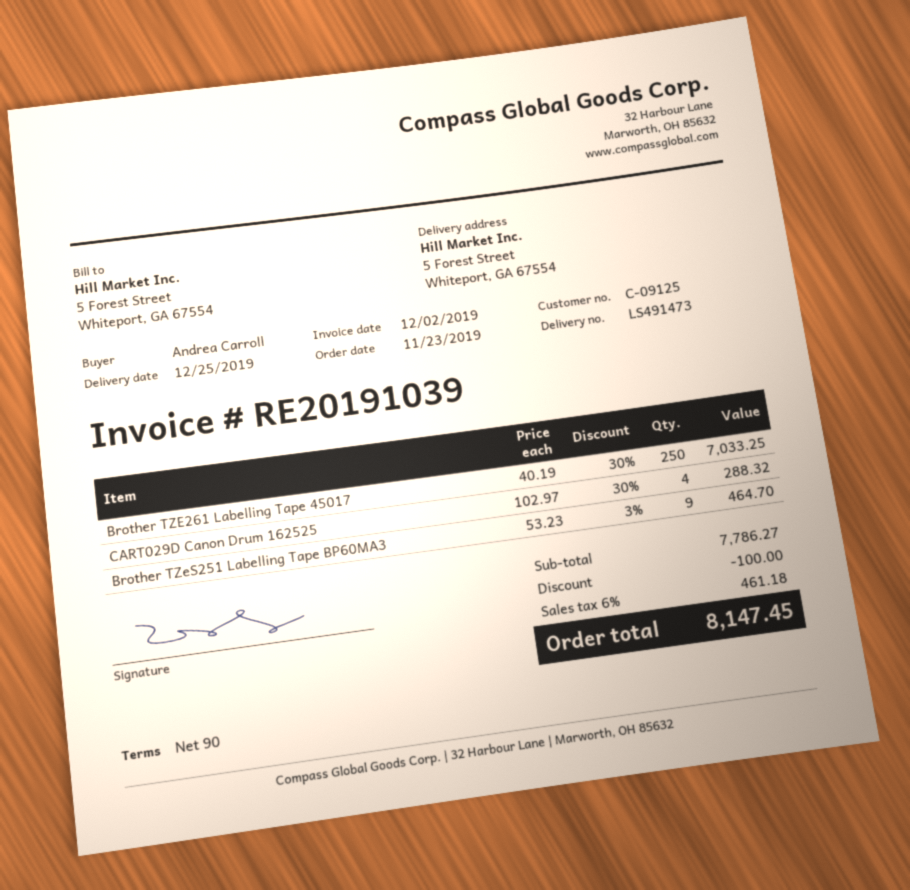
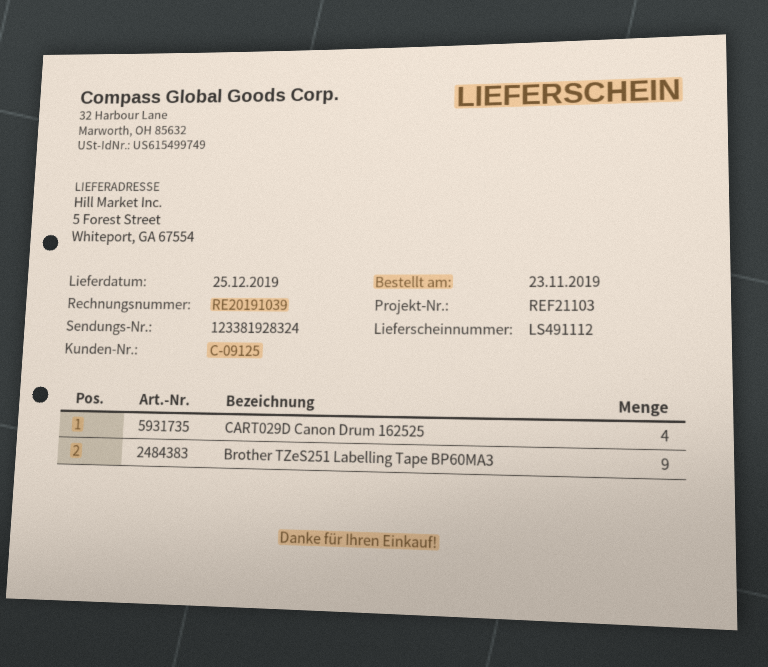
delivery note number: LS491473 -> LS491112
Brother TZE261 Labelling Tape 45017: 250 -> none

